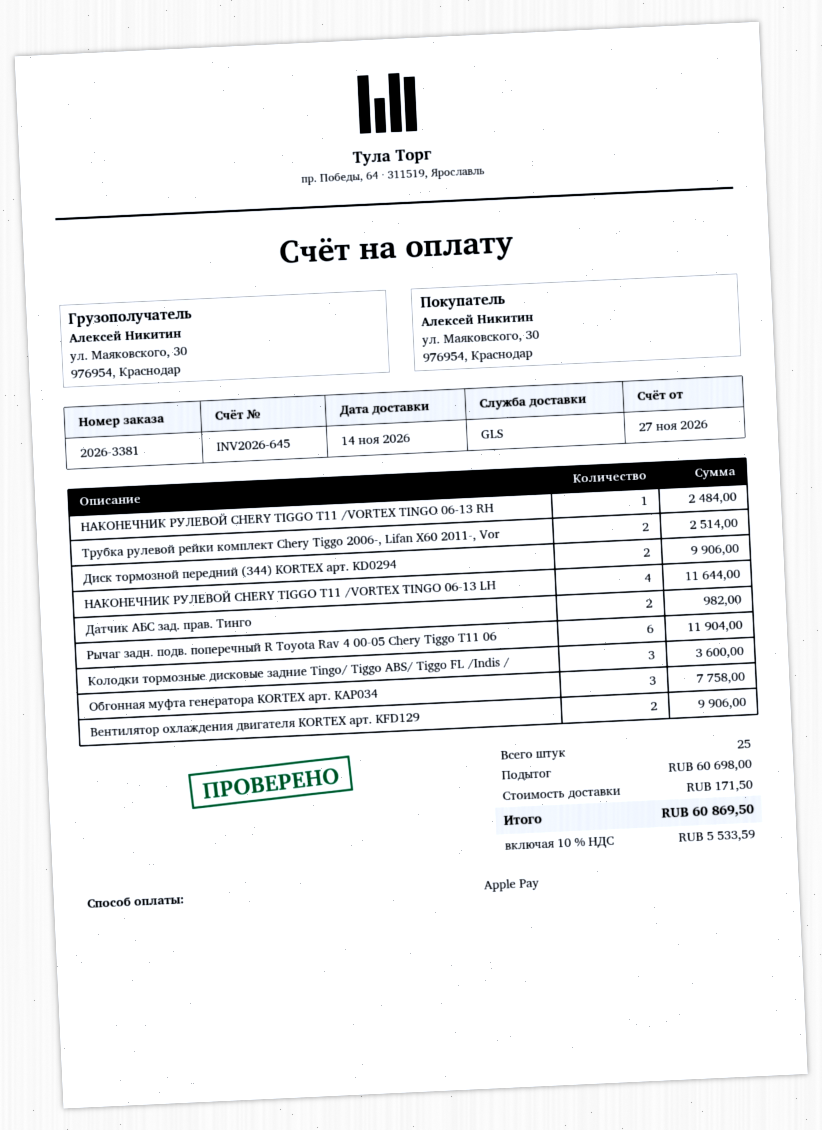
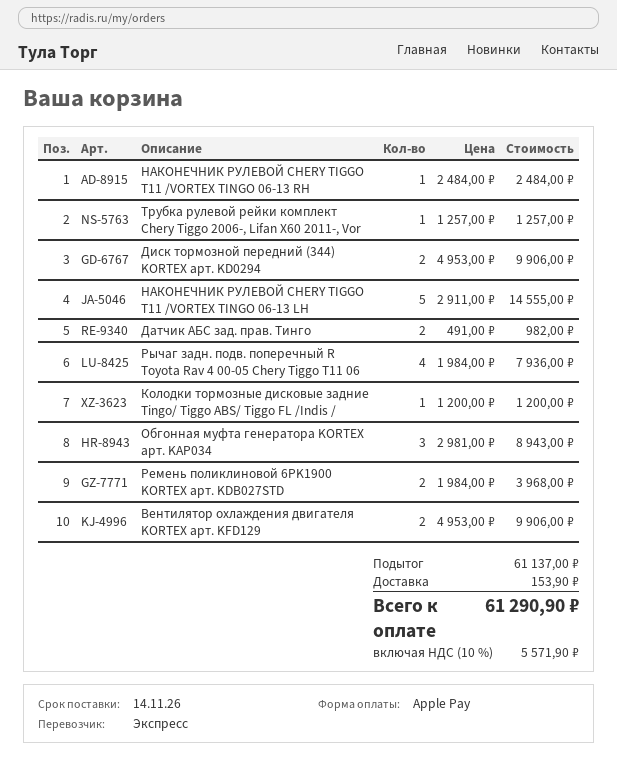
shipping method: GLS -> express
Трубка рулевой рейки комплект Chery Tiggo 2006-, Lifan X60 2011-, Vor: 2 for 2514.00 -> 1 for 1257.00
НАКОНЕЧНИК РУЛЕВОЙ CHERY TIGGO T11 /VORTEX TINGO 06-13 LH: 4 for 11644.00 -> 5 for 14555.00
Рычаг задн. подв. поперечный R Toyota Rav 4 00-05 Chery Tiggo T11 06: 6 for 11904.00 -> 4 for 7936.00
Колодки тормозные дисковые задние Tingo/ Tiggo ABS/ Tiggo FL /Indis /: 3 for 3600.00 -> 1 for 1200.00
Обгонная муфта генератора KORTEX арт. KAP034: 3 for 7758.00 -> 3 for 8943.00
Ремень поликлиновой 6PK1900 KORTEX арт. KDB027STD: none -> 2 for 3968.00
subtotal: 60698.00 -> 61137.00
shipping: 171.50 -> 153.90
tax: 10% = 5533.59 -> 10% = 5571.90
total: 60869.50 -> 61290.90

